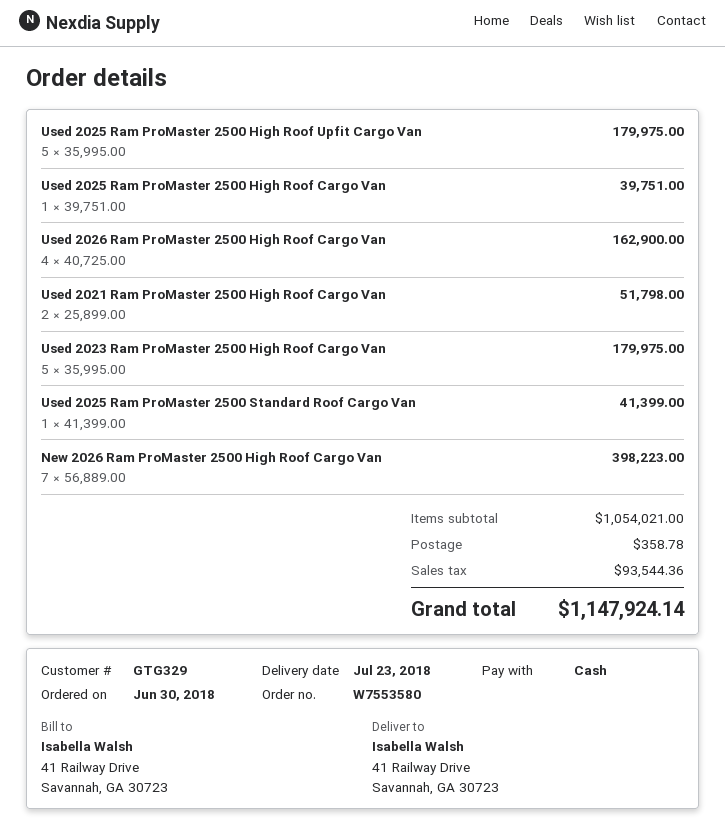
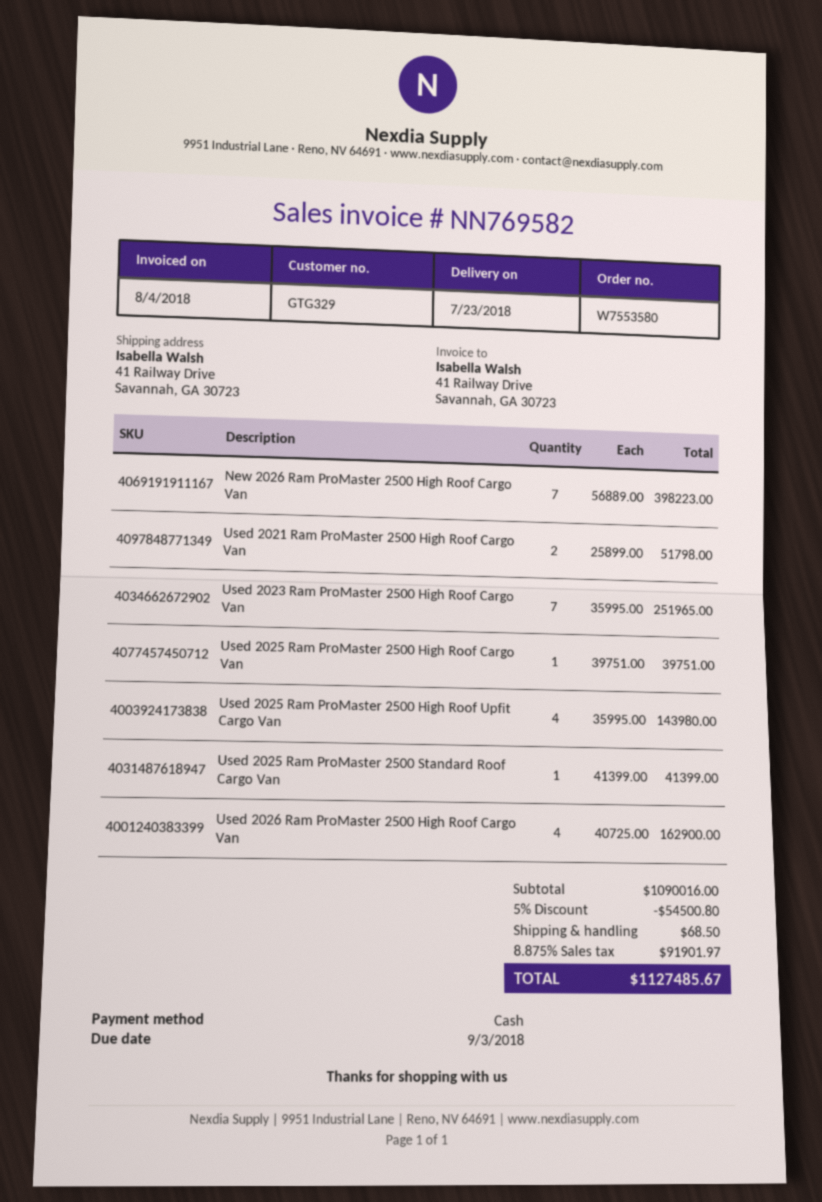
Used 2025 Ram ProMaster 2500 High Roof Upfit Cargo Van: 5 x 35995.00 = 179975.00 -> 4 x 35995.00 = 143980.00
Used 2023 Ram ProMaster 2500 High Roof Cargo Van: 5 x 35995.00 = 179975.00 -> 7 x 35995.00 = 251965.00
subtotal: 1054021.00 -> 1090016.00
discount: none -> 5% = 54500.80
shipping: 358.78 -> 68.50
tax: 93544.36 -> 91901.97
total: 1147924.14 -> 1127485.67

